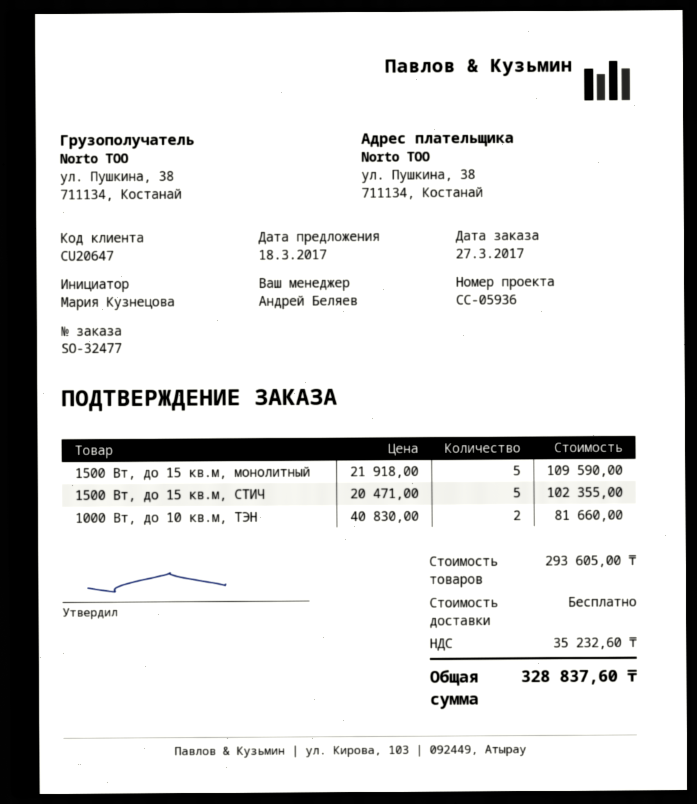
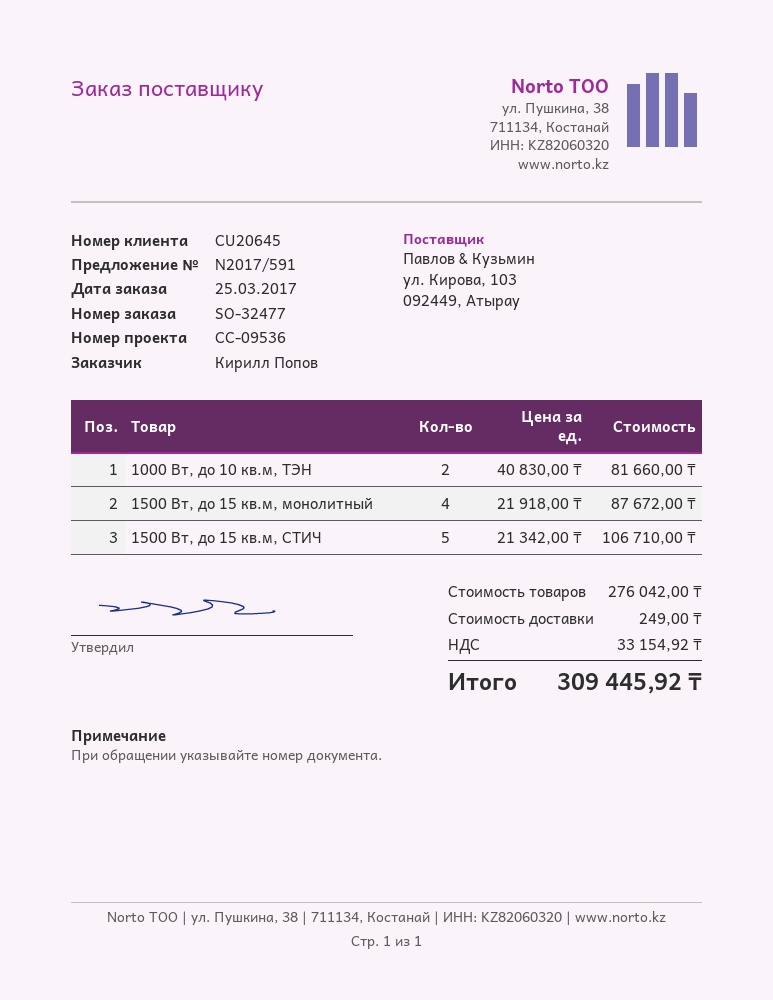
order date: 2017-03-27 -> 2017-03-25
customer number: CU20647 -> CU20645
reference: CC-05936 -> CC-09536
ordered by: Мария Кузнецова -> Кирилл Попов
1500 Вт, до 15 кв.м, монолитный: 5 x 21918.00 = 109590.00 -> 4 x 21918.00 = 87672.00
1500 Вт, до 15 кв.м, СТИЧ: 5 x 20471.00 = 102355.00 -> 5 x 21342.00 = 106710.00
subtotal: 293605.00 -> 276042.00
shipping: 0.00 -> 249.00
tax: 35232.60 -> 33154.92
total: 328837.60 -> 309445.92

